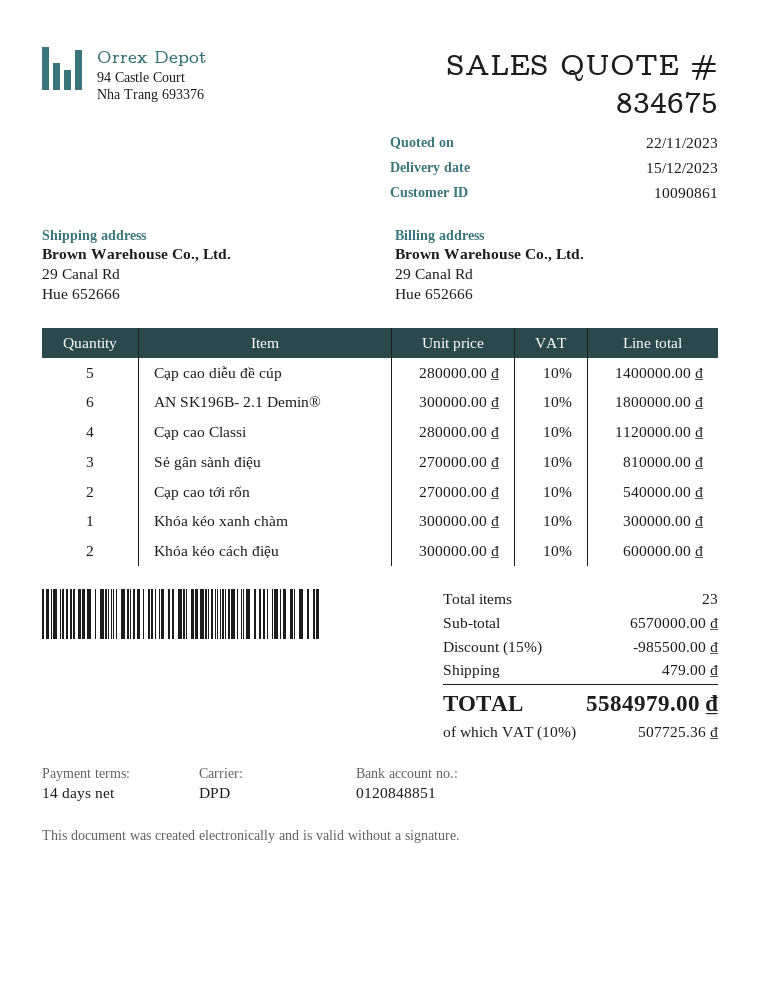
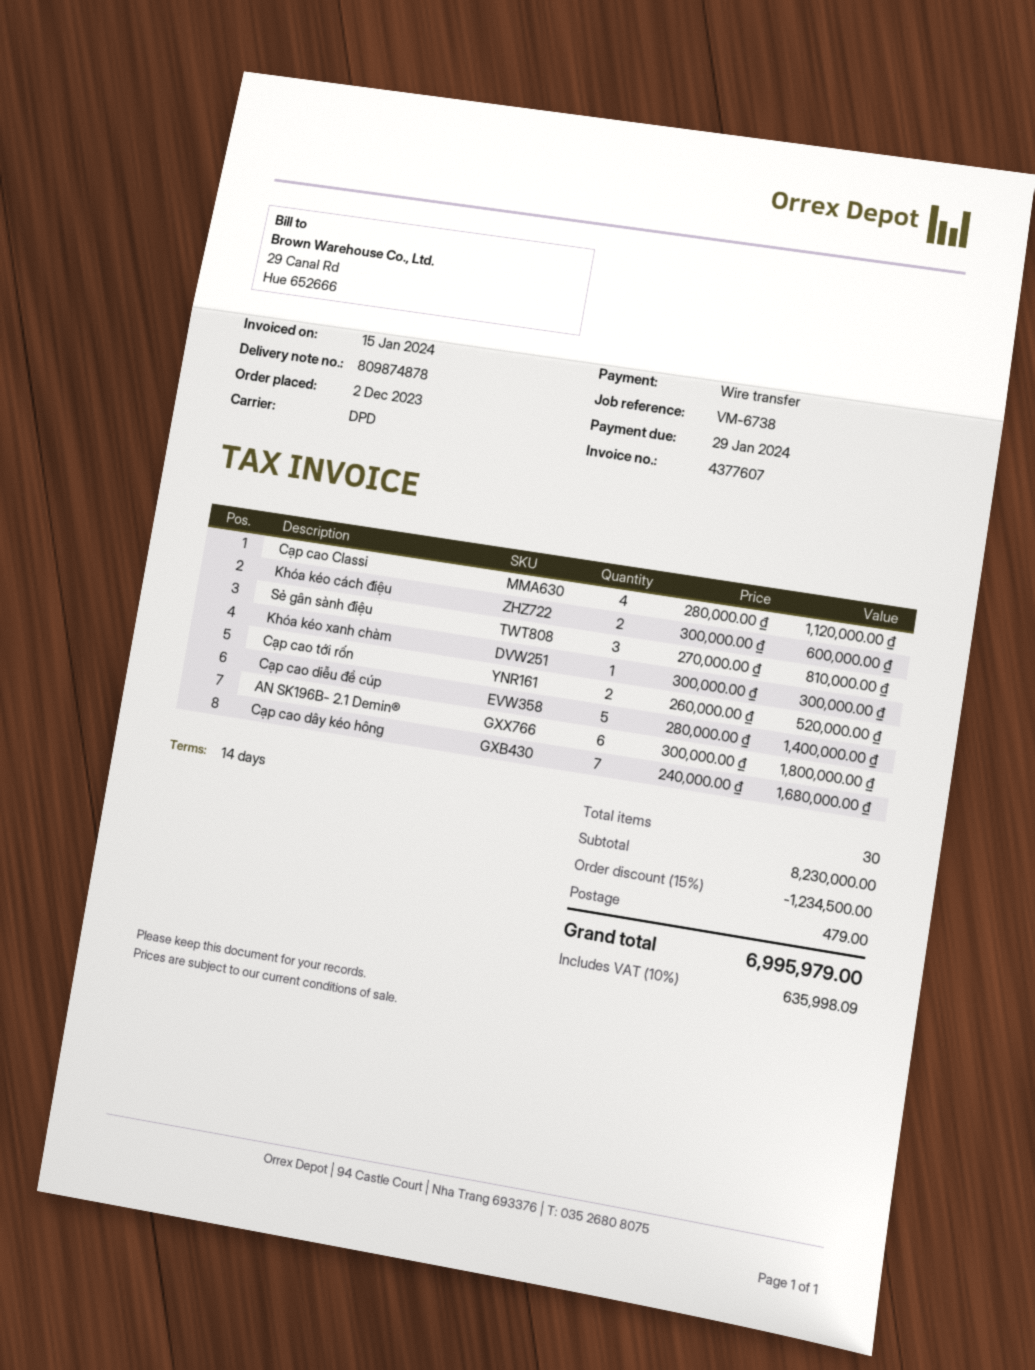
Cạp cao tới rốn: 2 x 270000.00 = 540000.00 -> 2 x 260000.00 = 520000.00
Cạp cao dây kéo hông: none -> 7 x 240000.00 = 1680000.00
total quantity: 23 -> 30
subtotal: 6570000.00 -> 8230000.00
discount: 15% = 985500.00 -> 15% = 1234500.00
tax: 10% = 507725.36 -> 10% = 635998.09
total: 5584979.00 -> 6995979.00

